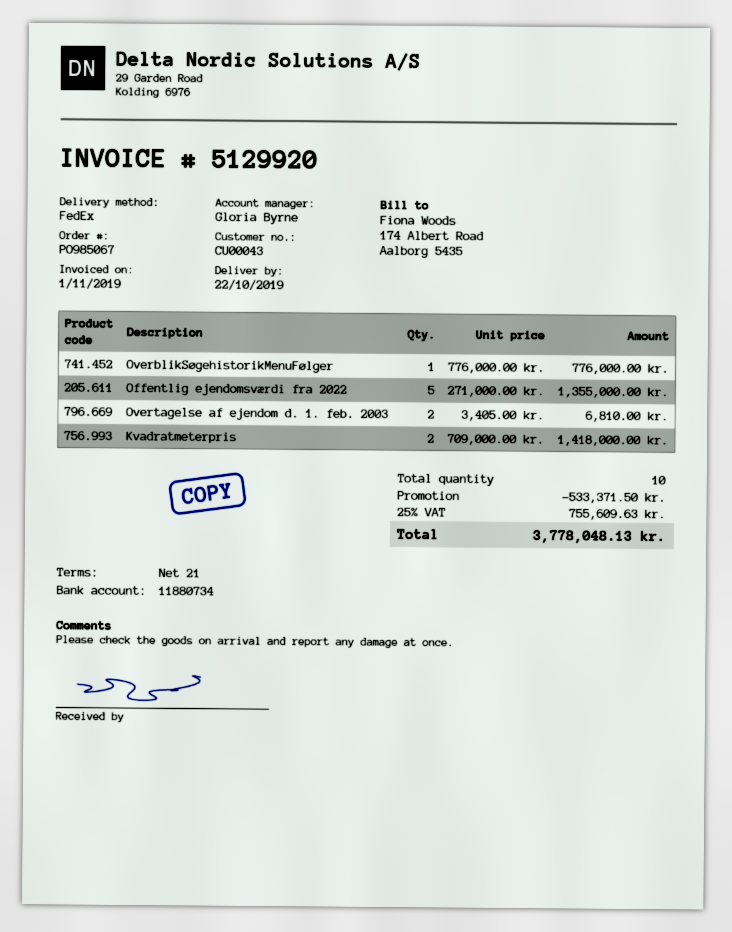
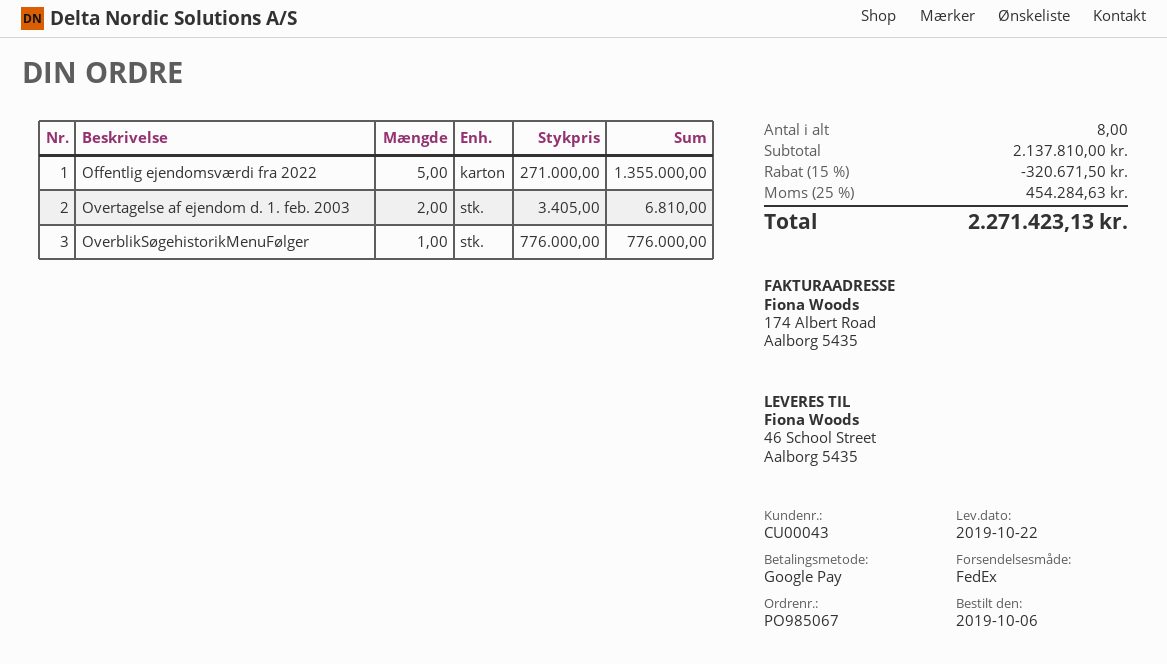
Kvadratmeterpris: 2 x 709000.00 = 1418000.00 -> none
total quantity: 10 -> 8
discount: 533371.50 -> 320671.50
tax: 25% = 755609.63 -> 25% = 454284.63
total: 3778048.13 -> 2271423.13

